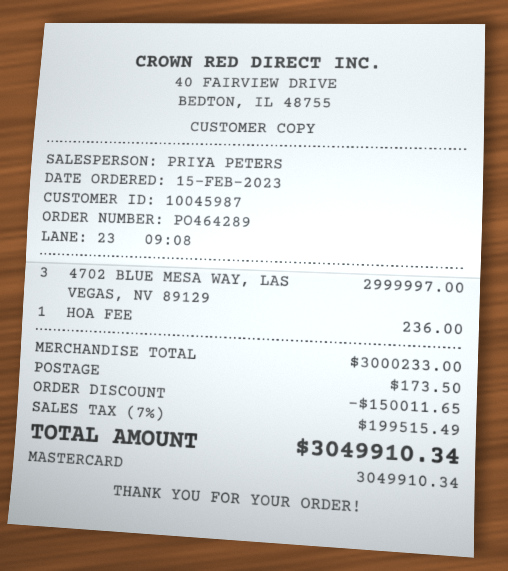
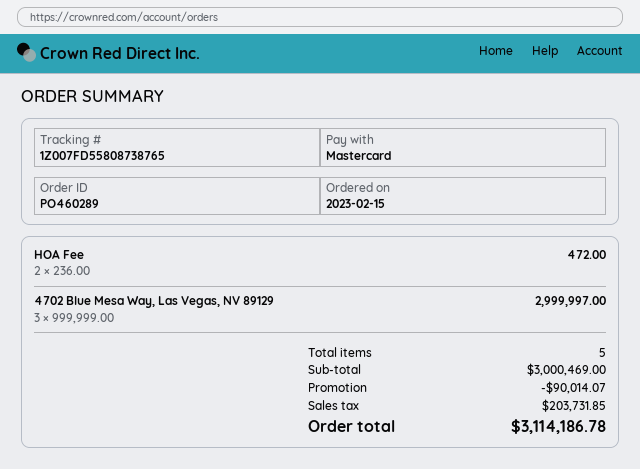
order number: PO464289 -> PO460289
HOA FEE: 1 for 236.00 -> 2 for 472.00
subtotal: 3000233.00 -> 3000469.00
discount: 150011.65 -> 90014.07
shipping: 173.50 -> none
tax: 199515.49 -> 203731.85
total: 3049910.34 -> 3114186.78

